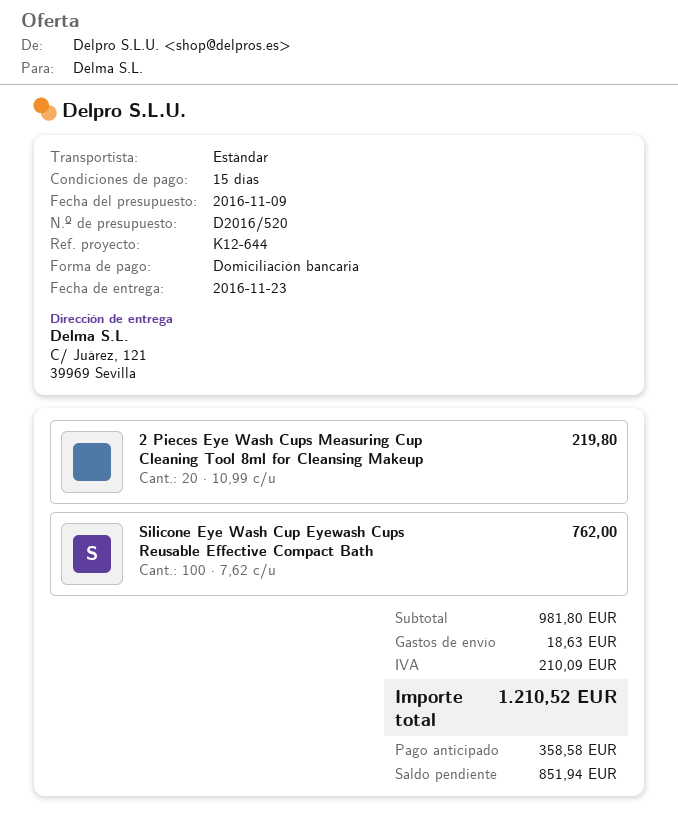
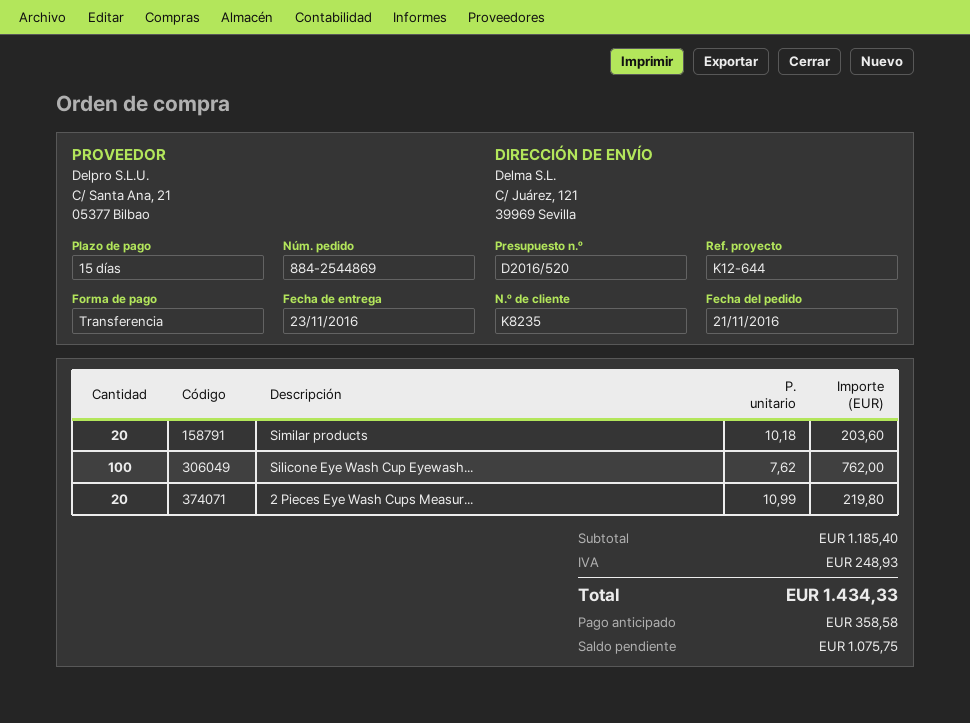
payment method: direct debit -> bank transfer
Similar products: none -> 20 x 10.18 = 203.60
subtotal: 981.80 -> 1185.40
shipping: 18.63 -> none
tax: 210.09 -> 248.93
total: 1210.52 -> 1434.33
balance: 851.94 -> 1075.75

